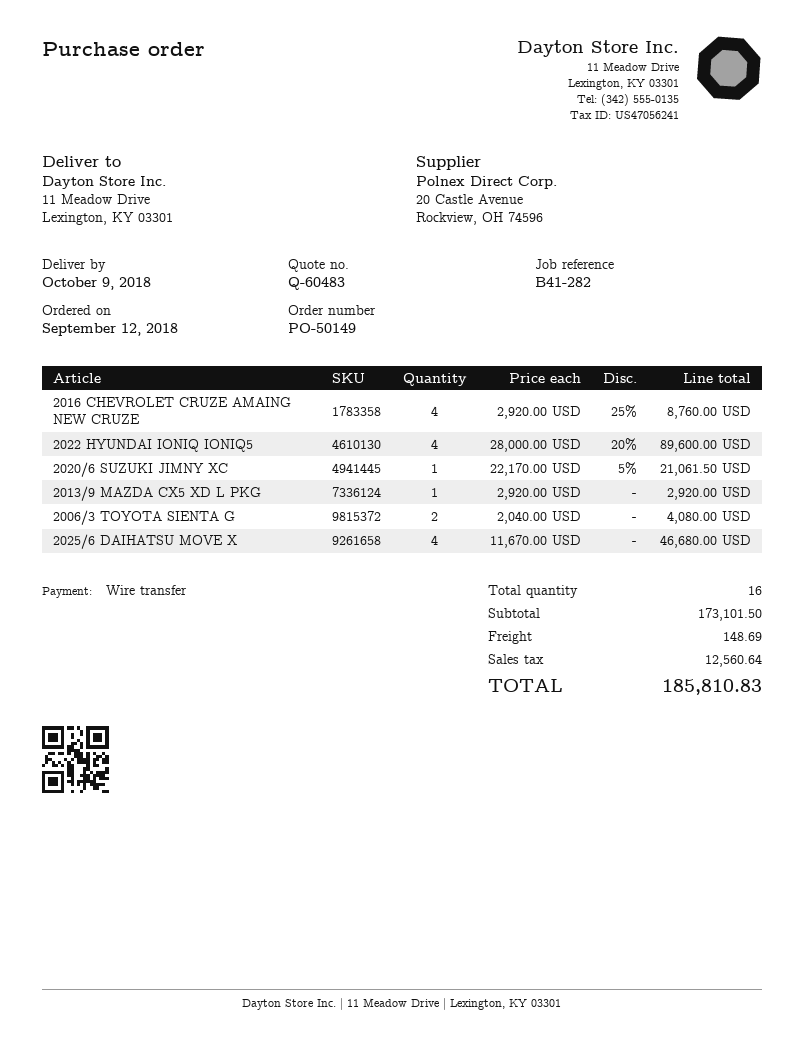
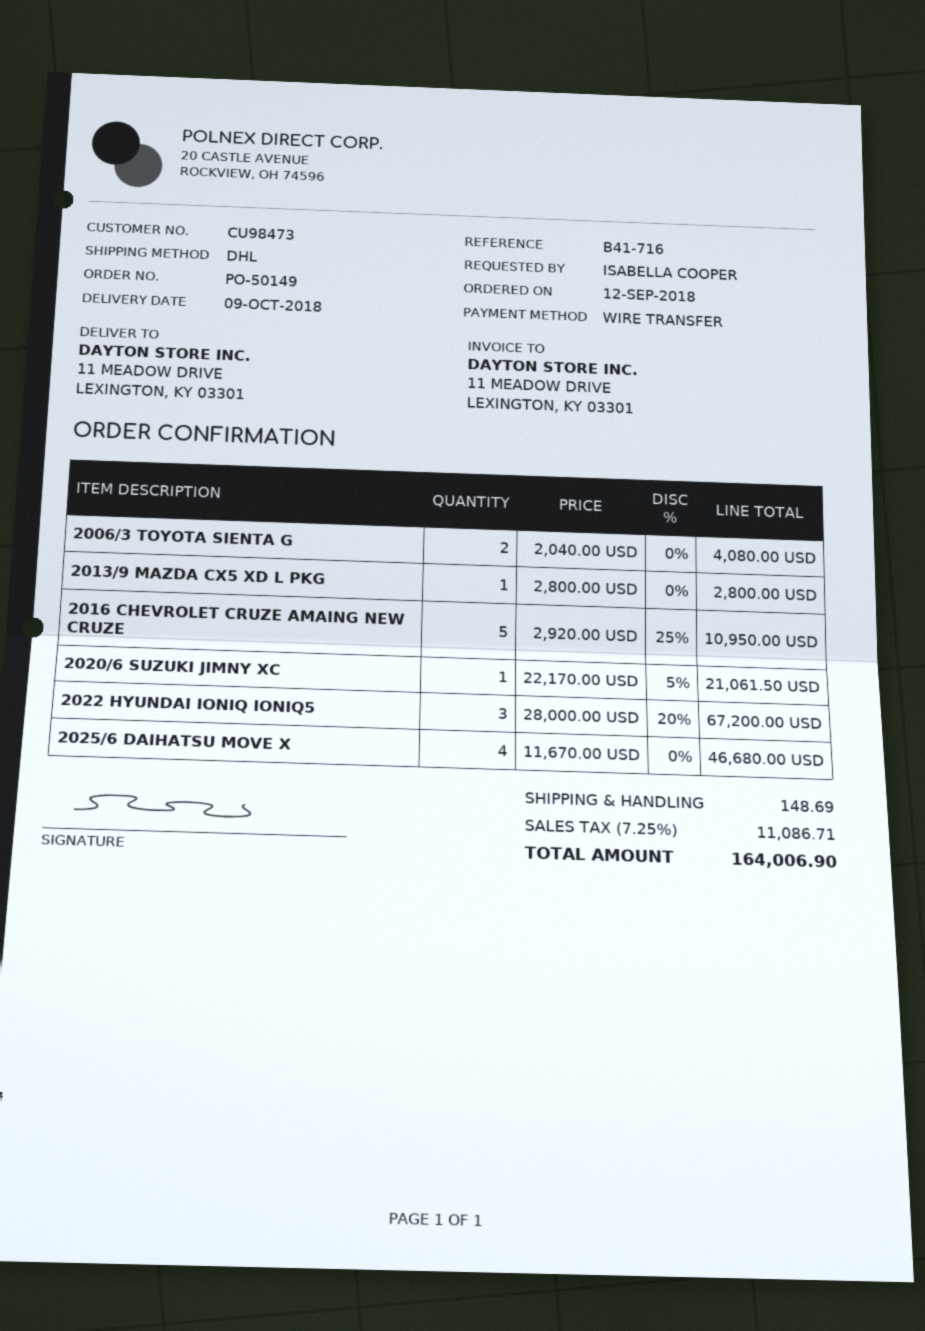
reference: B41-282 -> B41-716
2016 CHEVROLET CRUZE AMAING NEW CRUZE: 4 x 2920.00 - 25% = 8760.00 -> 5 x 2920.00 - 25% = 10950.00
2022 HYUNDAI IONIQ IONIQ5: 4 x 28000.00 - 20% = 89600.00 -> 3 x 28000.00 - 20% = 67200.00
2013/9 MAZDA CX5 XD L PKG: 1 x 2920.00 = 2920.00 -> 1 x 2800.00 = 2800.00
tax: 12560.64 -> 11086.71
total: 185810.83 -> 164006.90

